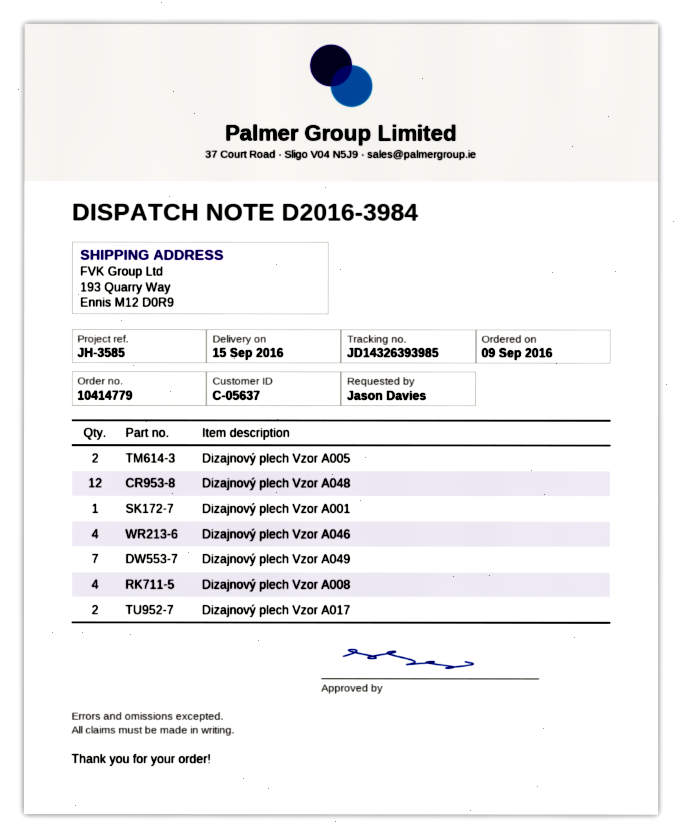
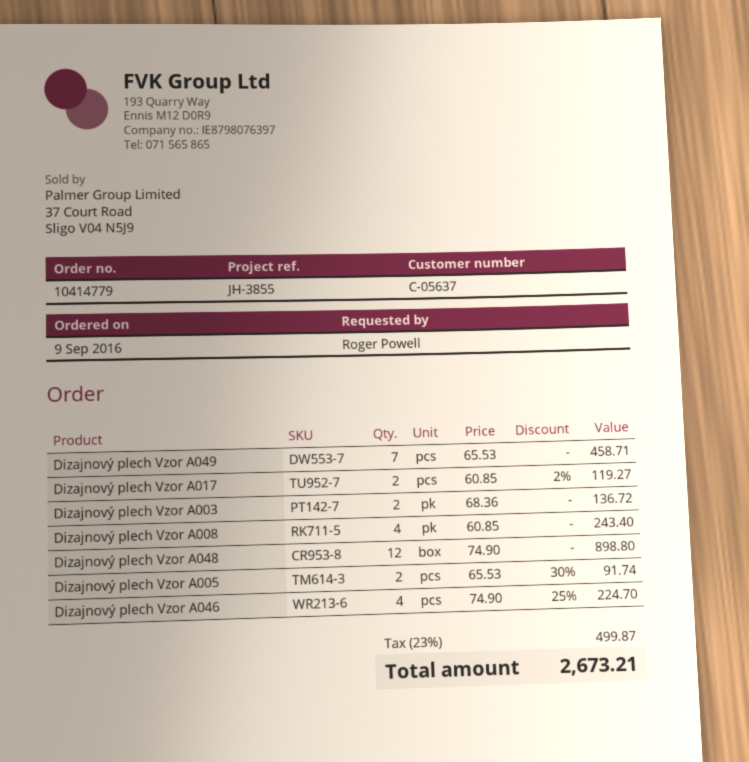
reference: JH-3585 -> JH-3855
ordered by: Jason Davies -> Roger Powell
Dizajnový plech Vzor A001: 1 -> none
Dizajnový plech Vzor A003: none -> 2

